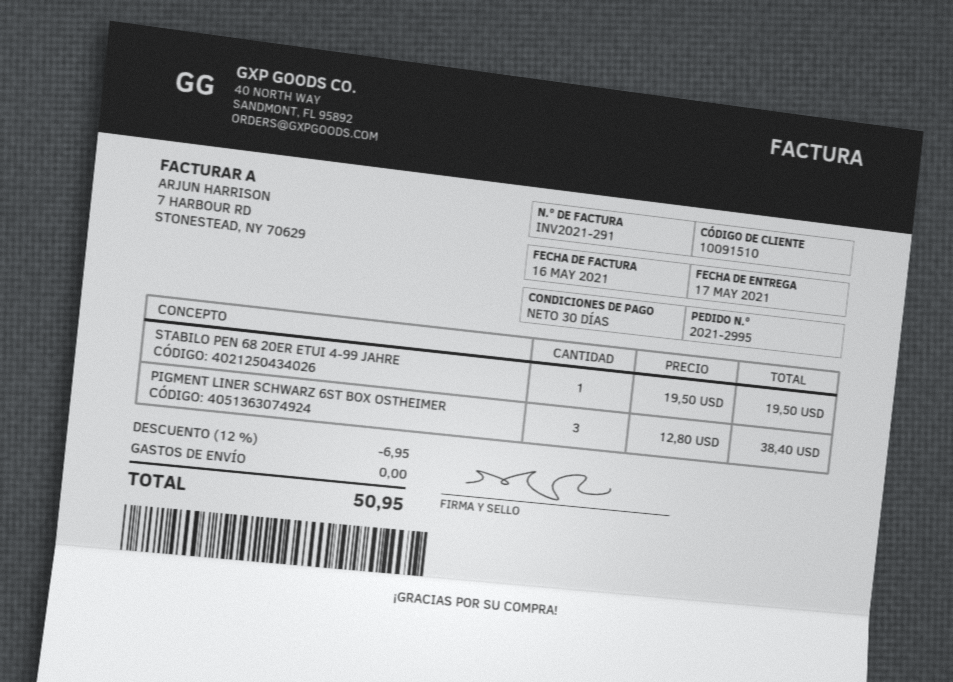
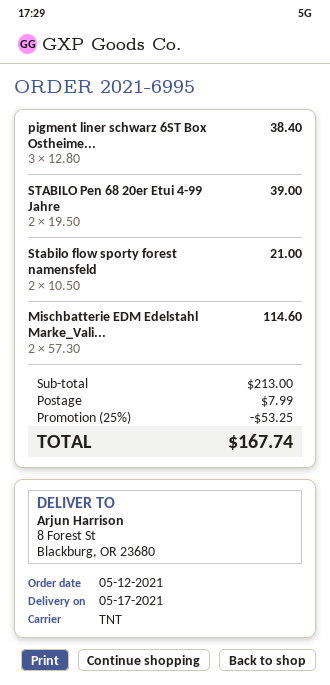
order number: 2021-2995 -> 2021-6995
STABILO PEN 68 20ER ETUI 4-99 JAHRE: 1 x 19.50 = 19.50 -> 2 x 19.50 = 39.00
Stabilo flow sporty forest namensfeld: none -> 2 x 10.50 = 21.00
Mischbatterie EDM Edelstahl Marke_Vali...: none -> 2 x 57.30 = 114.60
discount: 12% = 6.95 -> 25% = 53.25
shipping: 0.00 -> 7.99
total: 50.95 -> 167.74

